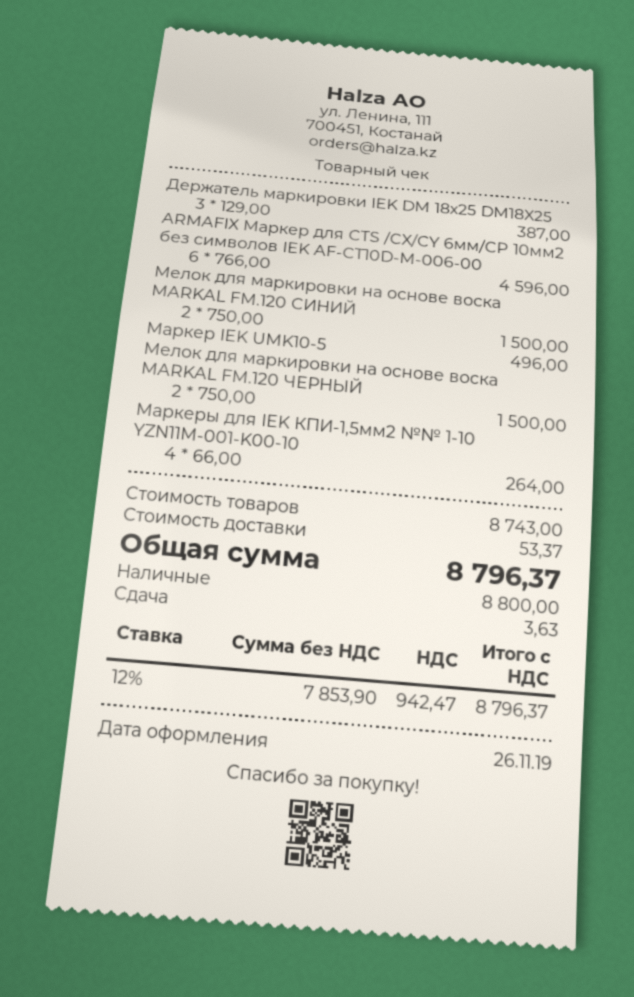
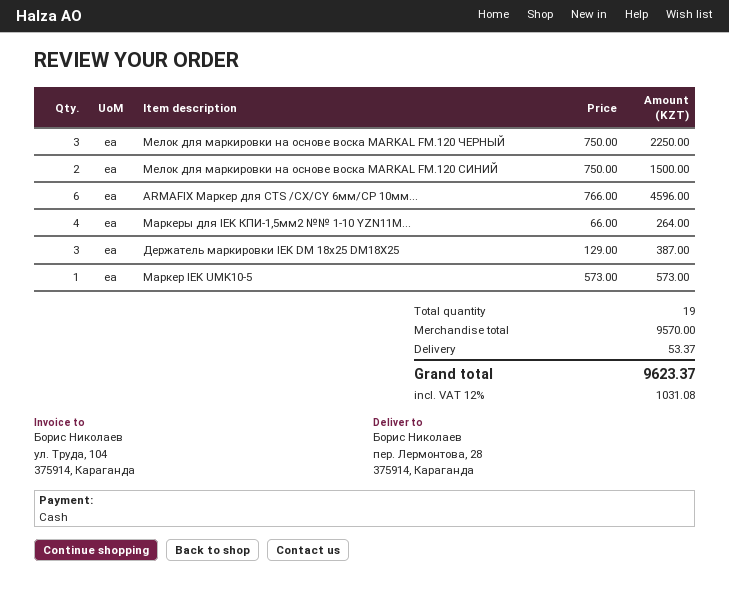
Маркер IEK UMK10-5: 1 x 496.00 = 496.00 -> 1 x 573.00 = 573.00
Мелок для маркировки на основе воска MARKAL FM.120 ЧЕРНЫЙ: 2 x 750.00 = 1500.00 -> 3 x 750.00 = 2250.00
subtotal: 8743.00 -> 9570.00
tax: 12% = 942.47 -> 12% = 1031.08
total: 8796.37 -> 9623.37

